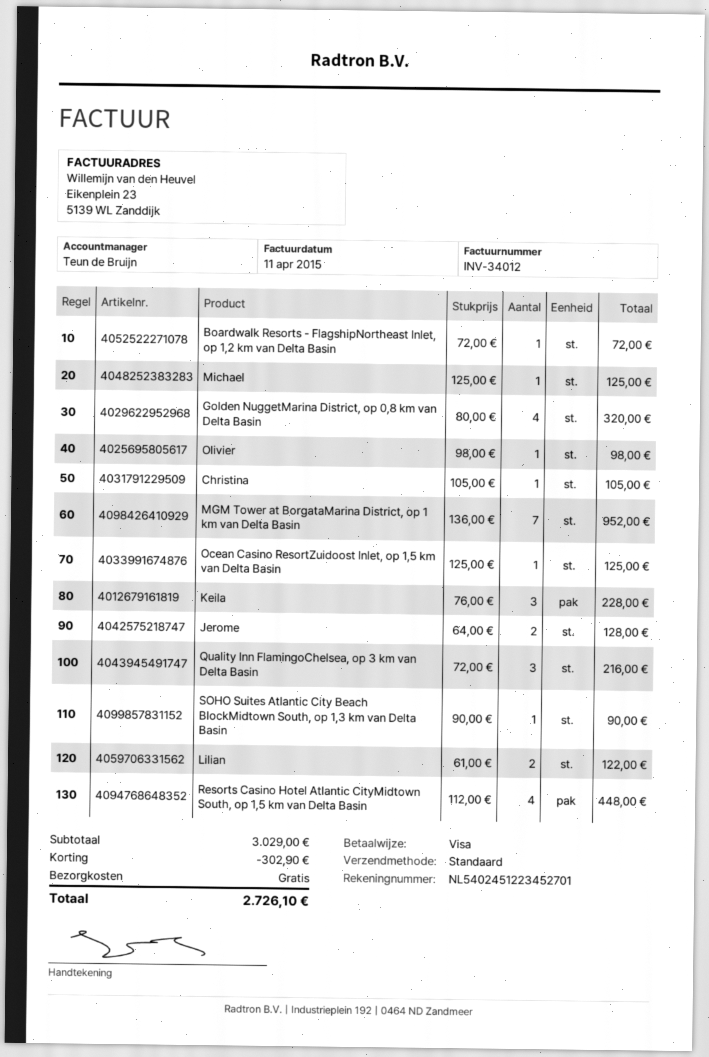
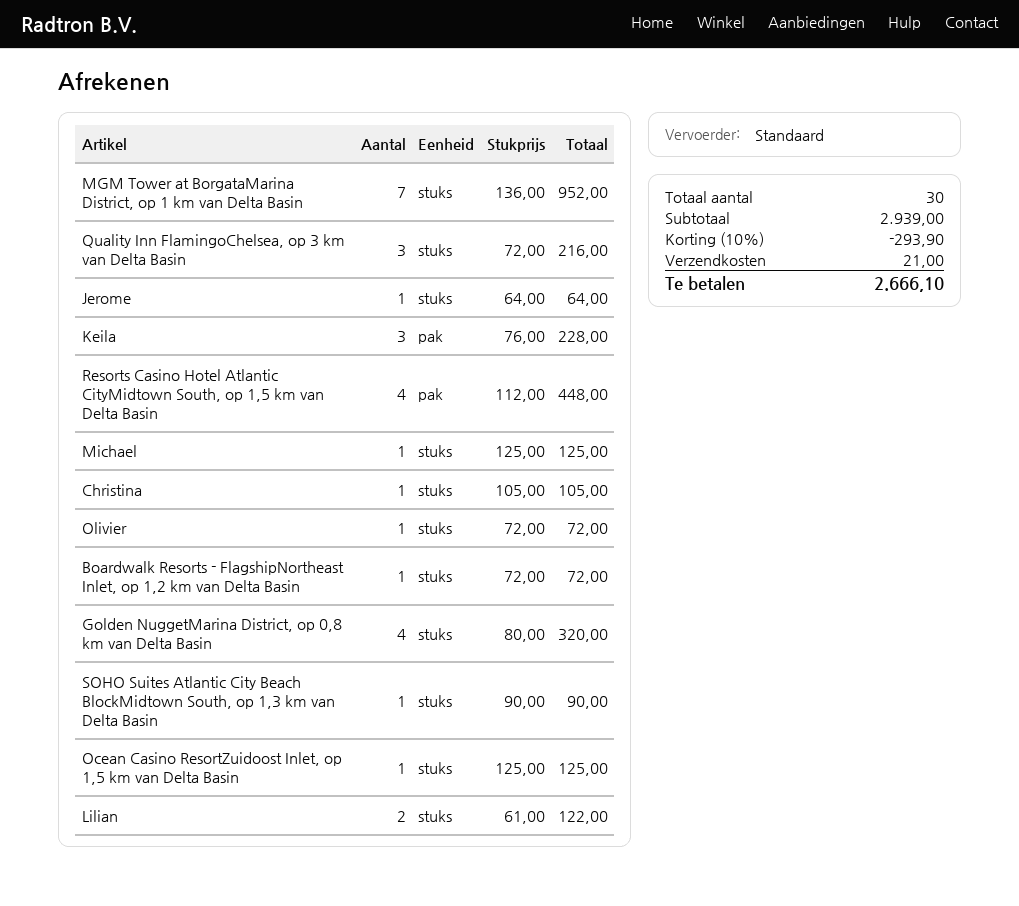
Olivier: 1 x 98.00 = 98.00 -> 1 x 72.00 = 72.00
Jerome: 2 x 64.00 = 128.00 -> 1 x 64.00 = 64.00
subtotal: 3029.00 -> 2939.00
discount: 302.90 -> 293.90
shipping: 0.00 -> 21.00
total: 2726.10 -> 2666.10

